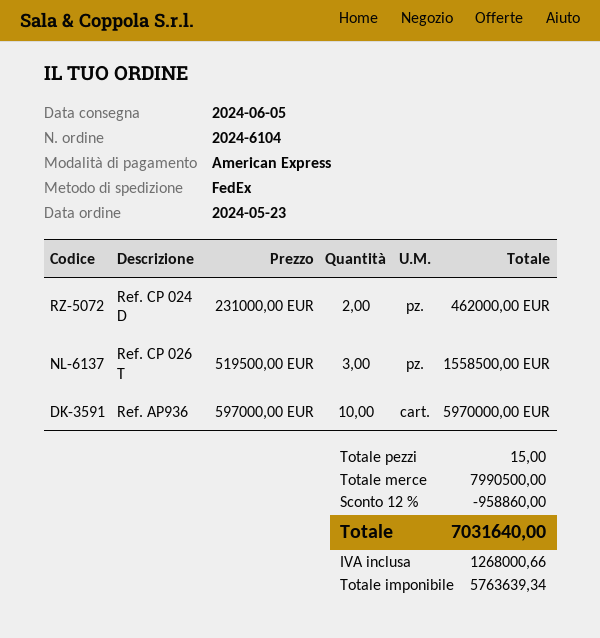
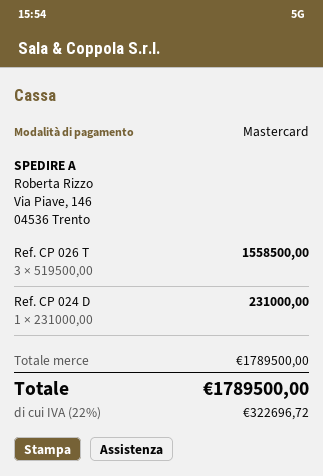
payment method: American Express -> Mastercard
Ref. CP 024 D: 2 x 231000.00 = 462000.00 -> 1 x 231000.00 = 231000.00
Ref. AP936: 10 x 597000.00 = 5970000.00 -> none
subtotal: 7990500.00 -> 1789500.00
discount: 12% = 958860.00 -> none
tax: 1268000.66 -> 322696.72
total: 7031640.00 -> 1789500.00

